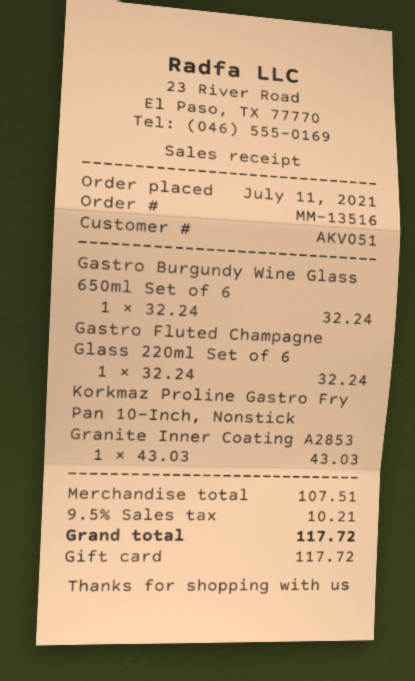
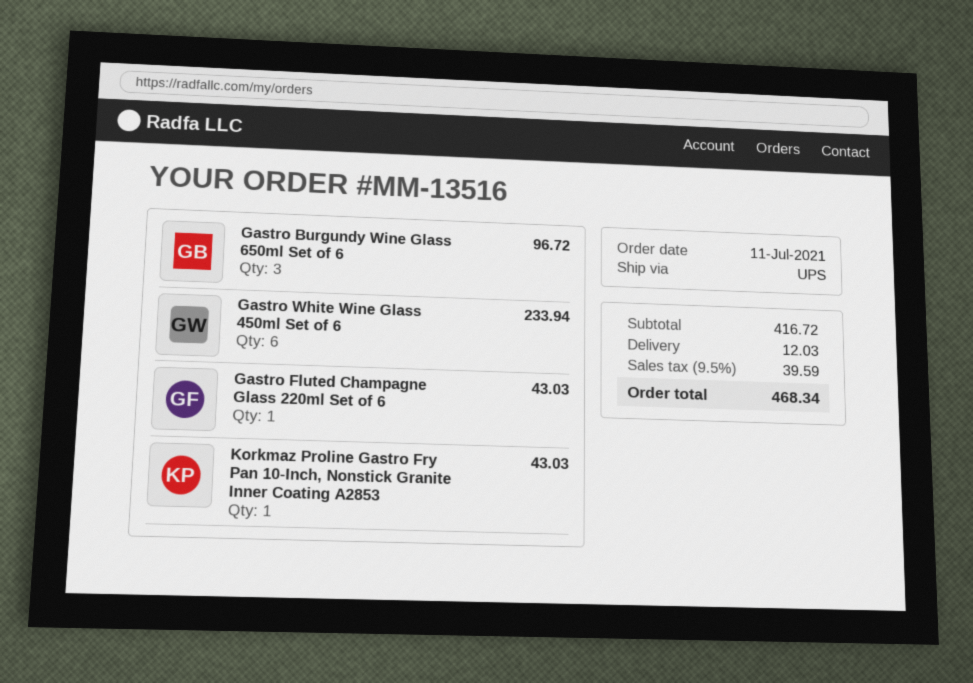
Gastro Burgundy Wine Glass 650ml Set of 6: 1 for 32.24 -> 3 for 96.72
Gastro Fluted Champagne Glass 220ml Set of 6: 1 for 32.24 -> 1 for 43.03
Gastro White Wine Glass 450ml Set of 6: none -> 6 for 233.94
subtotal: 107.51 -> 416.72
shipping: none -> 12.03
tax: 9.5% = 10.21 -> 9.5% = 39.59
total: 117.72 -> 468.34

